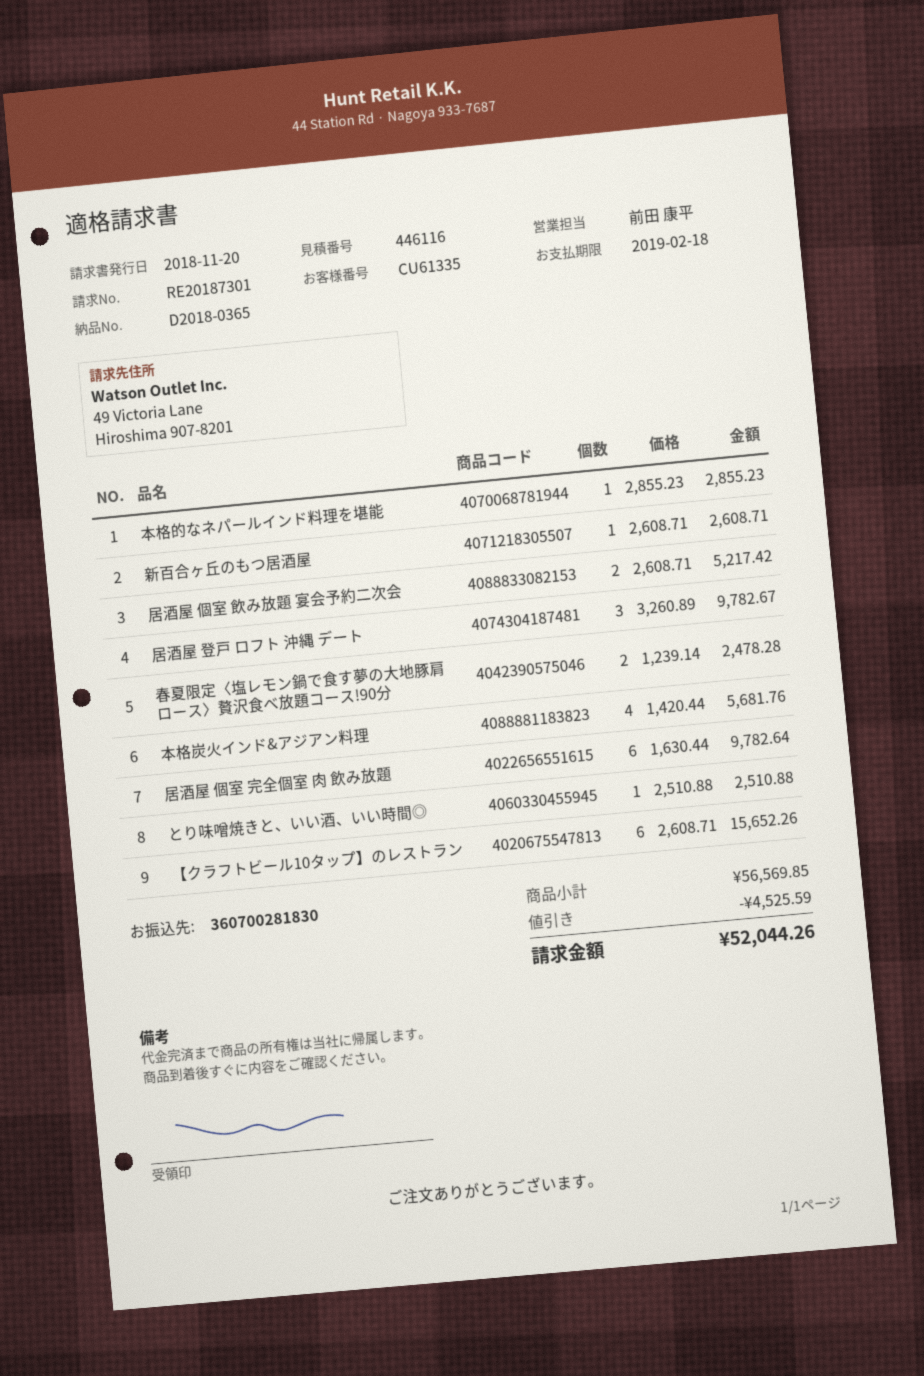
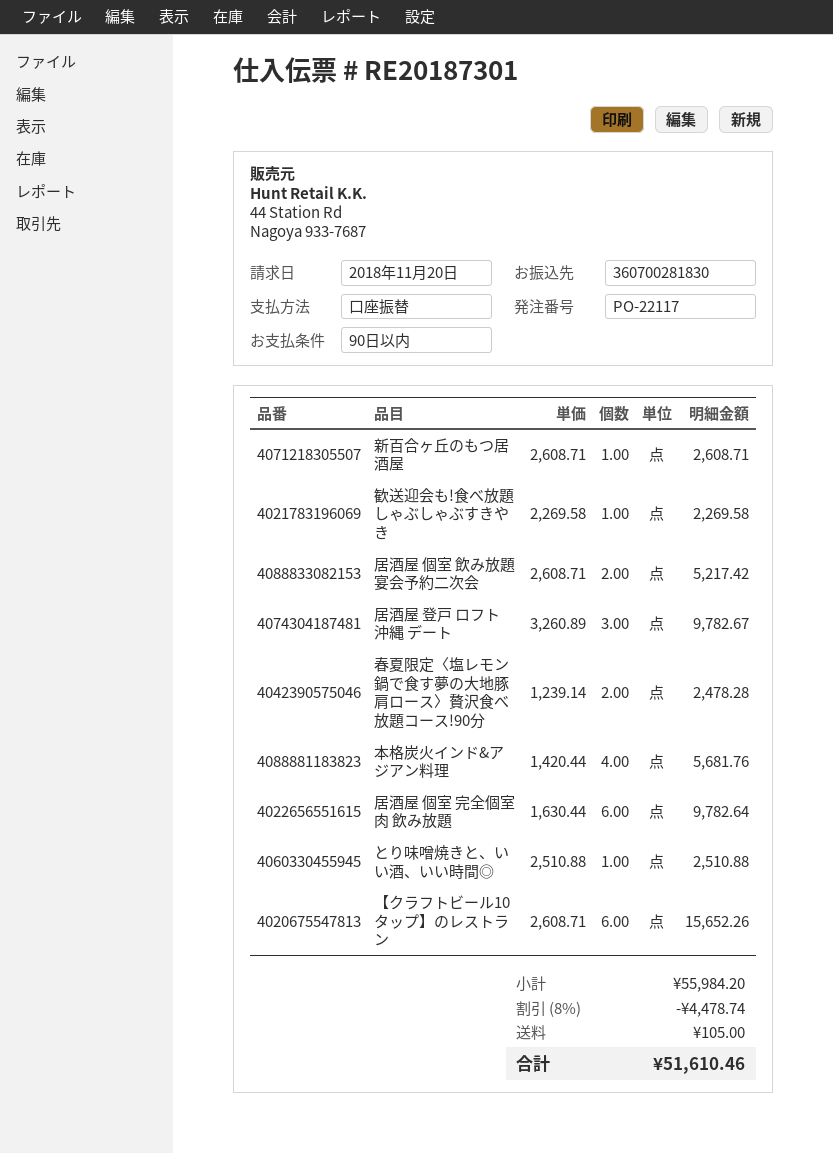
本格的なネパールインド料理を堪能: 1 x 2855.23 = 2855.23 -> none
歓送迎会も!食べ放題しゃぶしゃぶすきやき: none -> 1 x 2269.58 = 2269.58
subtotal: 56569.85 -> 55984.20
discount: 4525.59 -> 4478.74
shipping: none -> 105.00
total: 52044.26 -> 51610.46

